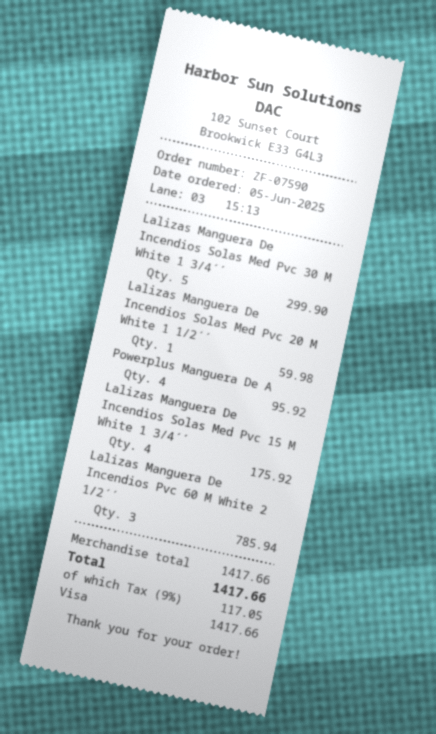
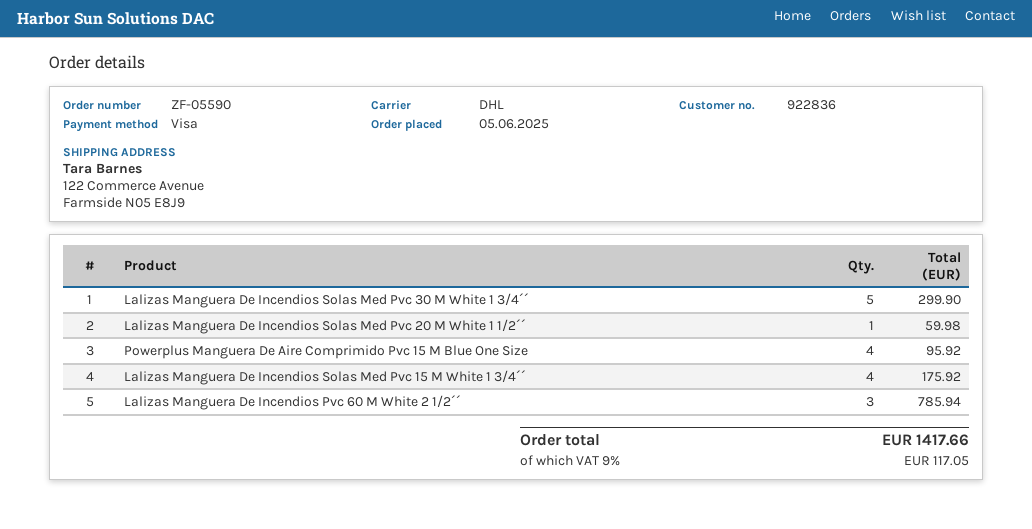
order number: ZF-07590 -> ZF-05590

